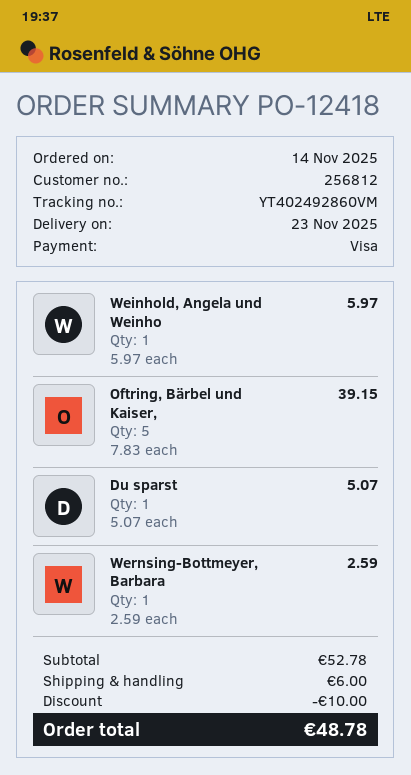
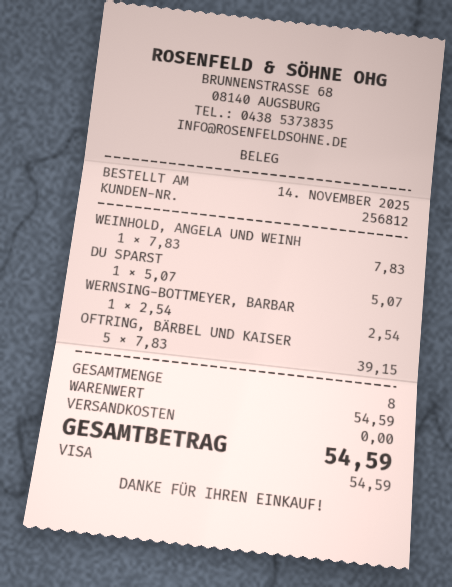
Weinhold, Angela und Weinho: 1 x 5.97 = 5.97 -> 1 x 7.83 = 7.83
Wernsing-Bottmeyer, Barbara: 1 x 2.59 = 2.59 -> 1 x 2.54 = 2.54
subtotal: 52.78 -> 54.59
discount: 10.00 -> none
shipping: 6.00 -> 0.00
total: 48.78 -> 54.59

